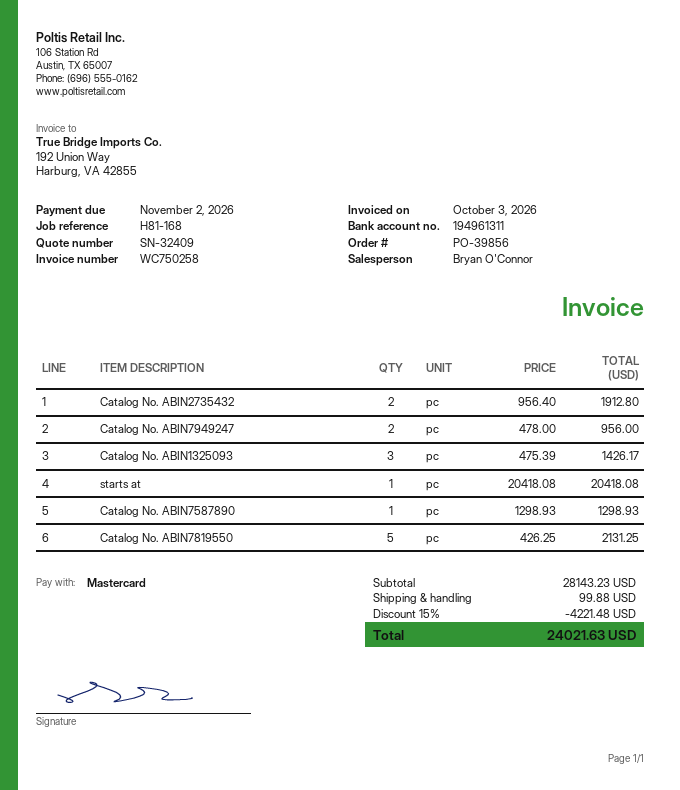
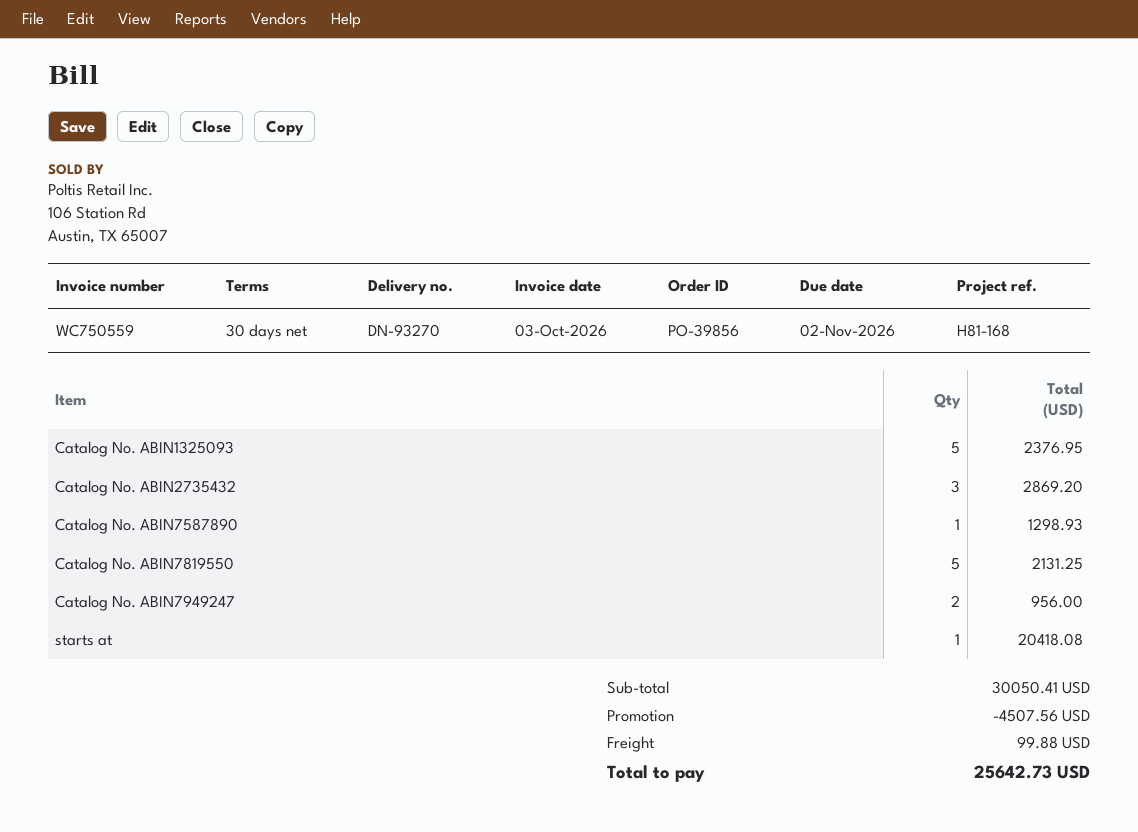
invoice number: WC750258 -> WC750559
Catalog No. ABIN2735432: 2 for 1912.80 -> 3 for 2869.20
Catalog No. ABIN1325093: 3 for 1426.17 -> 5 for 2376.95
subtotal: 28143.23 -> 30050.41
discount: 4221.48 -> 4507.56
total: 24021.63 -> 25642.73

